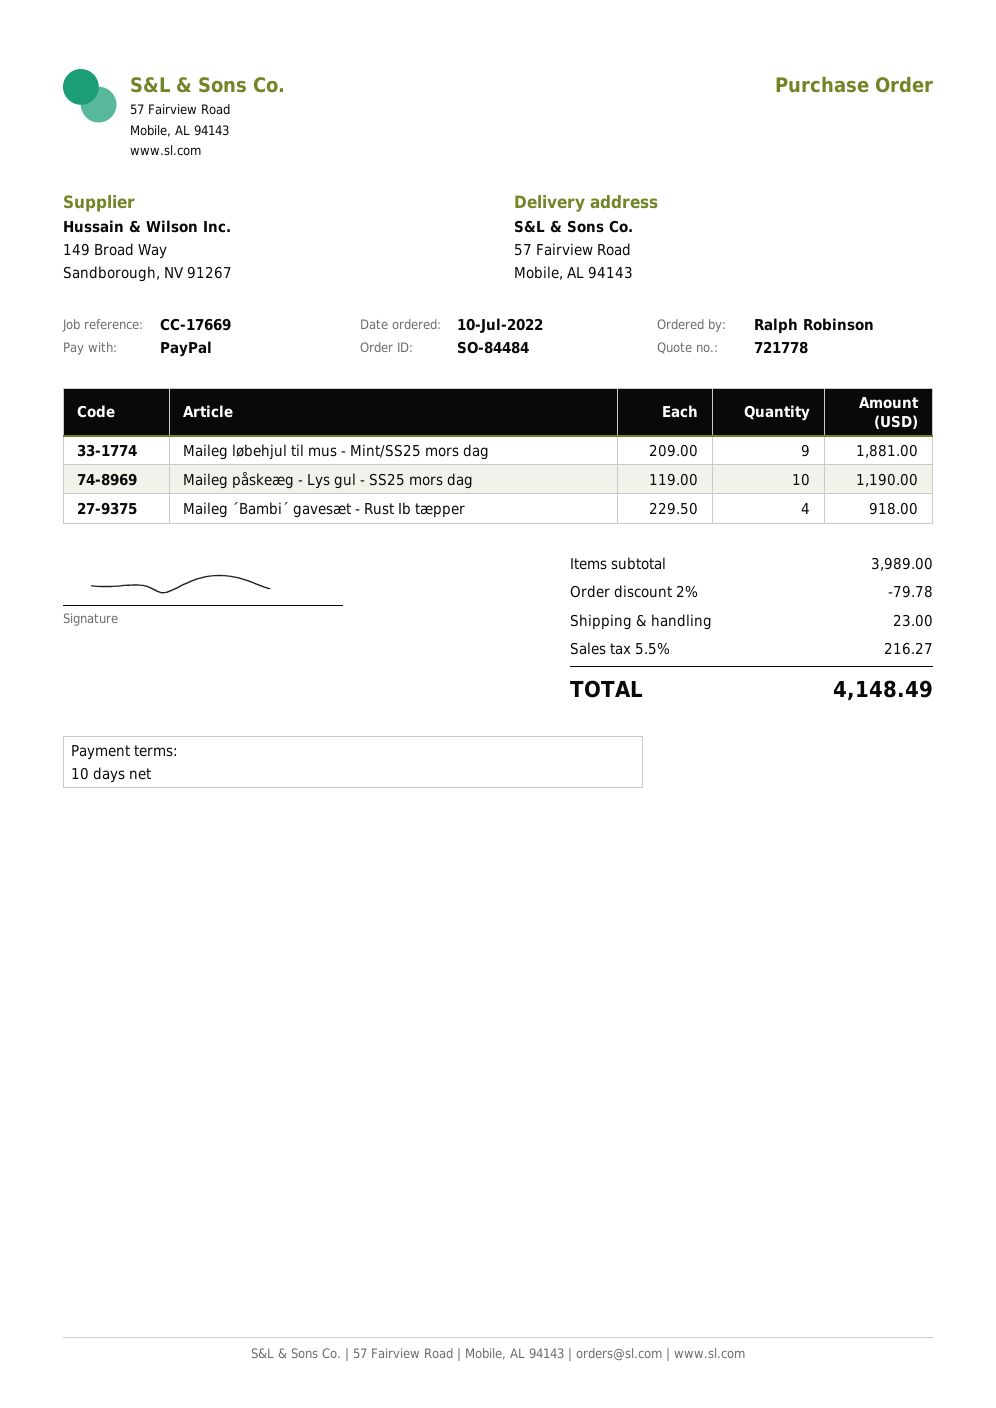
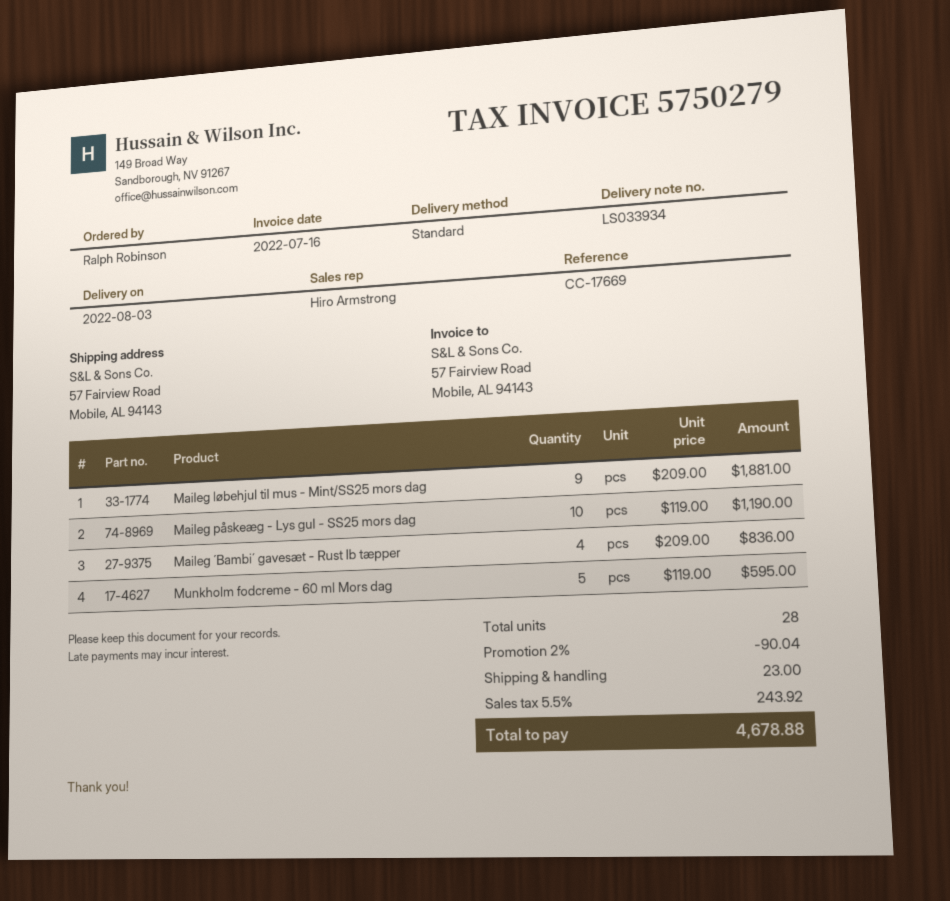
Maileg ´Bambi´ gavesæt - Rust Ib tæpper: 4 x 229.50 = 918.00 -> 4 x 209.00 = 836.00
Munkholm fodcreme - 60 ml Mors dag: none -> 5 x 119.00 = 595.00
discount: 2% = 79.78 -> 2% = 90.04
tax: 5.5% = 216.27 -> 5.5% = 243.92
total: 4148.49 -> 4678.88

